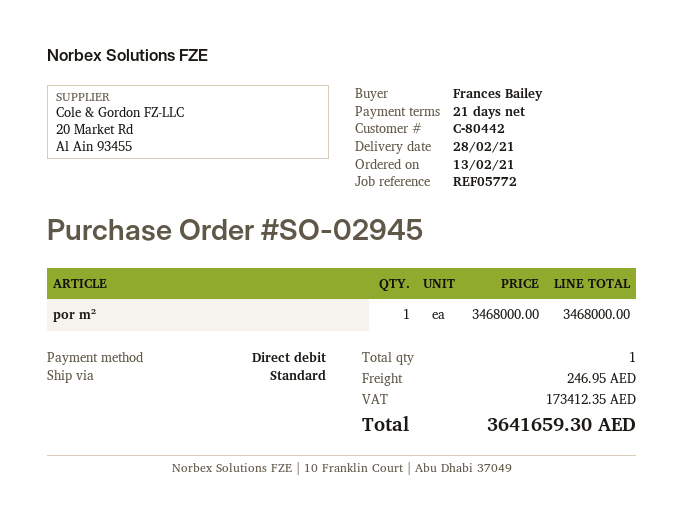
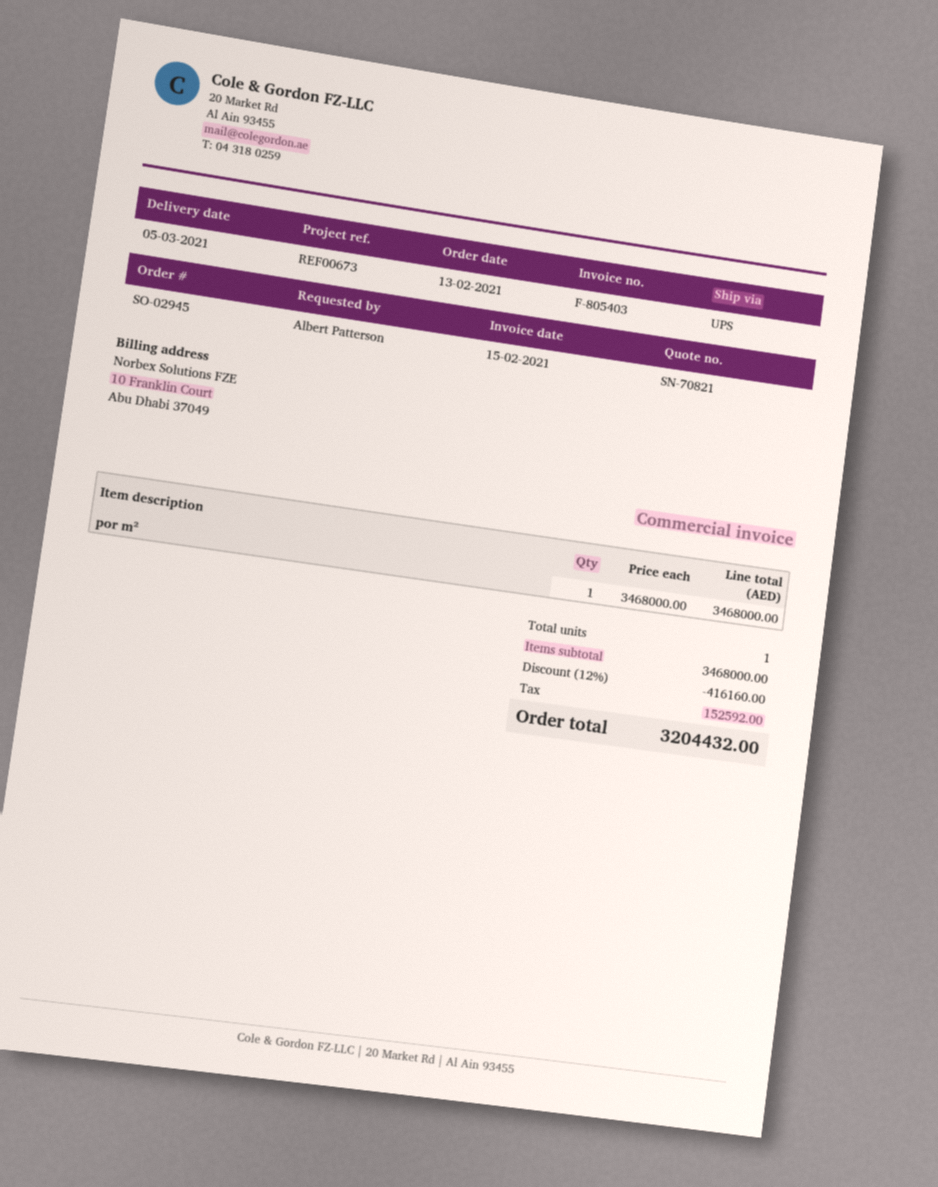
delivery date: 2021-02-28 -> 2021-03-05
reference: REF05772 -> REF00673
ordered by: Frances Bailey -> Albert Patterson
shipping method: standard -> UPS
discount: none -> 12% = 416160.00
shipping: 246.95 -> none
tax: 173412.35 -> 152592.00
total: 3641659.30 -> 3204432.00

